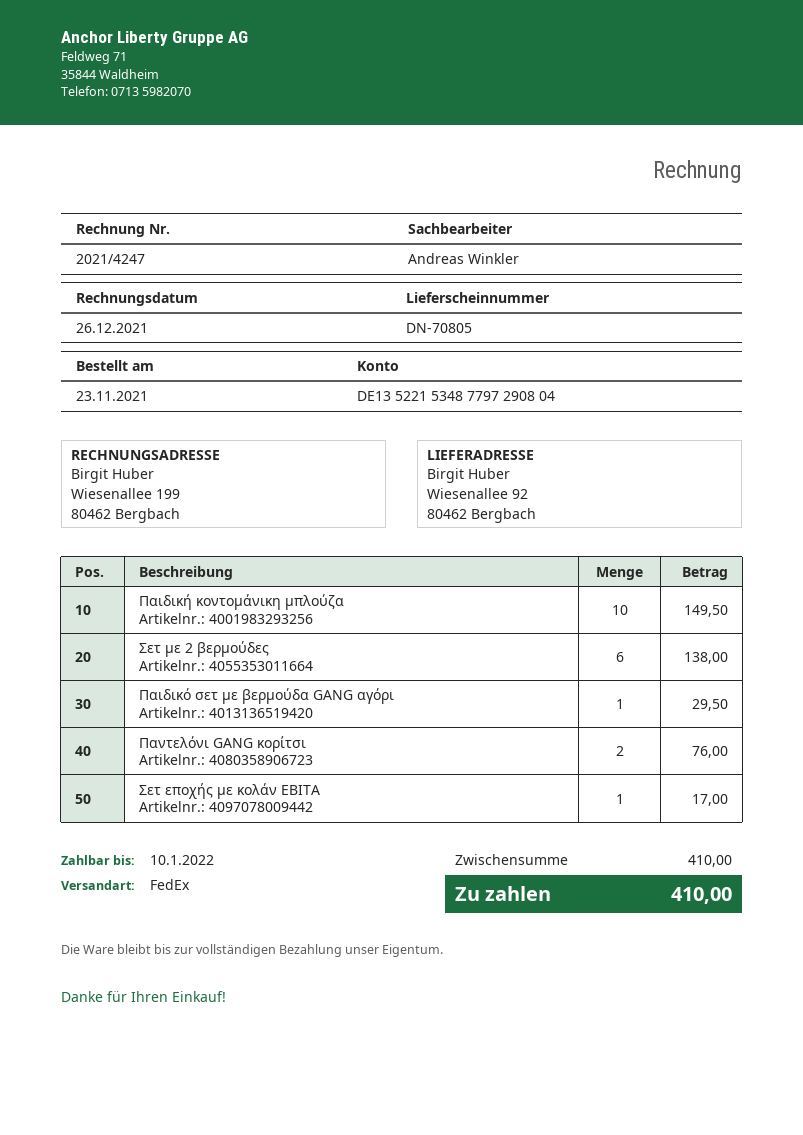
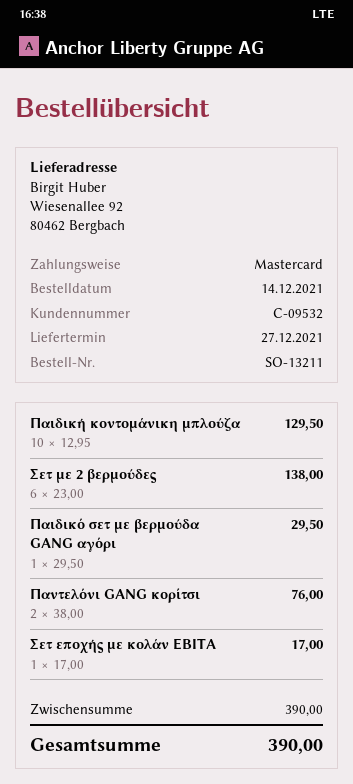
order date: 2021-11-23 -> 2021-12-14
Παιδική κοντομάνικη μπλούζα: 10 for 149.50 -> 10 for 129.50
subtotal: 410.00 -> 390.00
total: 410.00 -> 390.00

